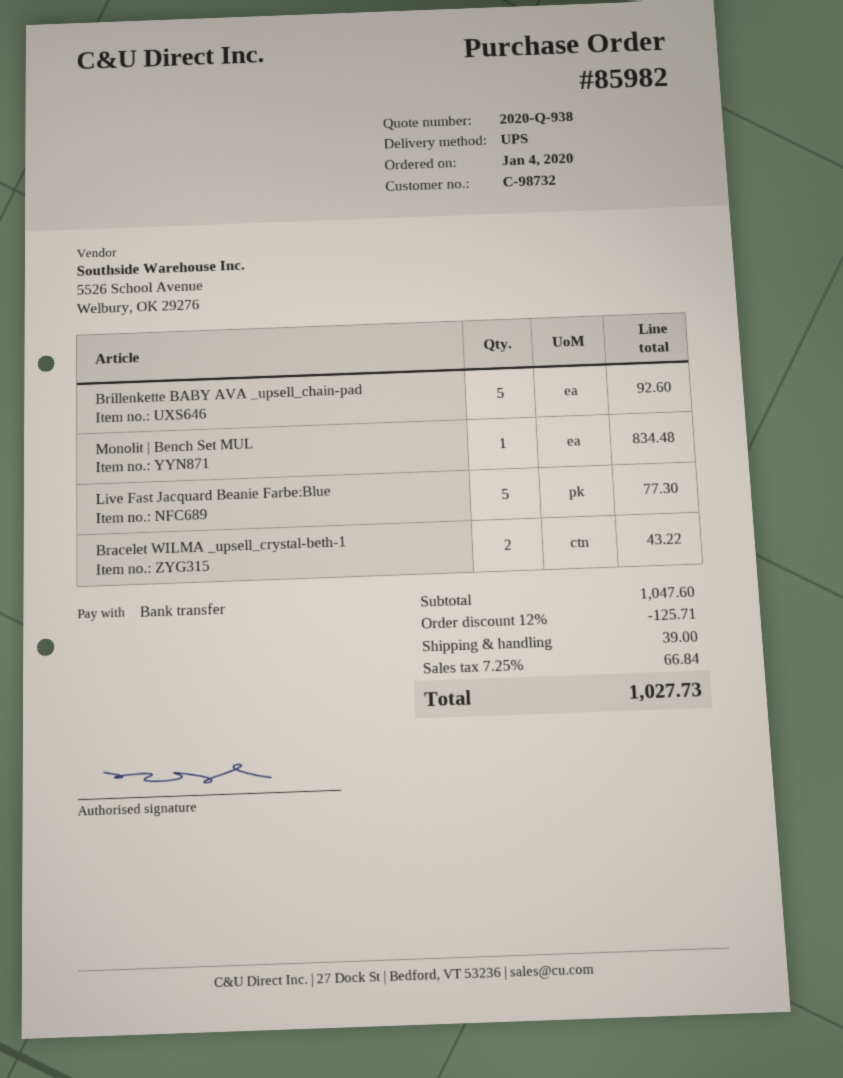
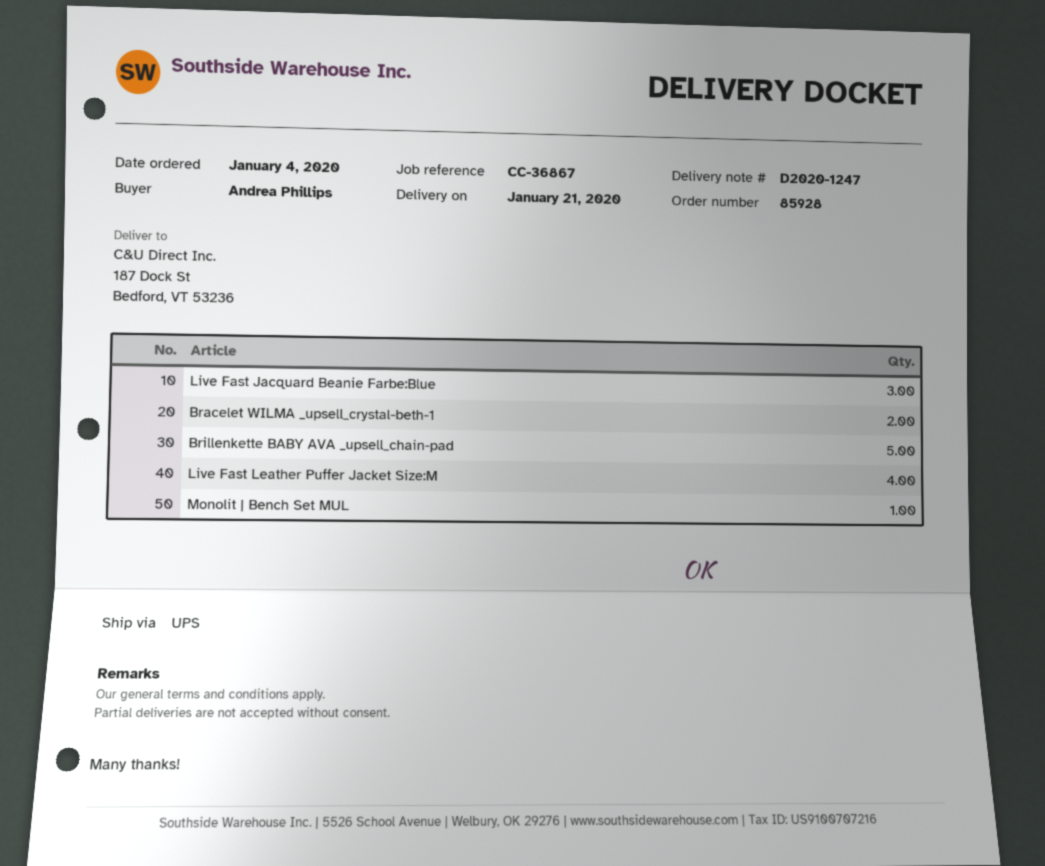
order number: 85982 -> 85928
Live Fast Jacquard Beanie Farbe:Blue: 5 -> 3
Live Fast Leather Puffer Jacket Size:M: none -> 4

